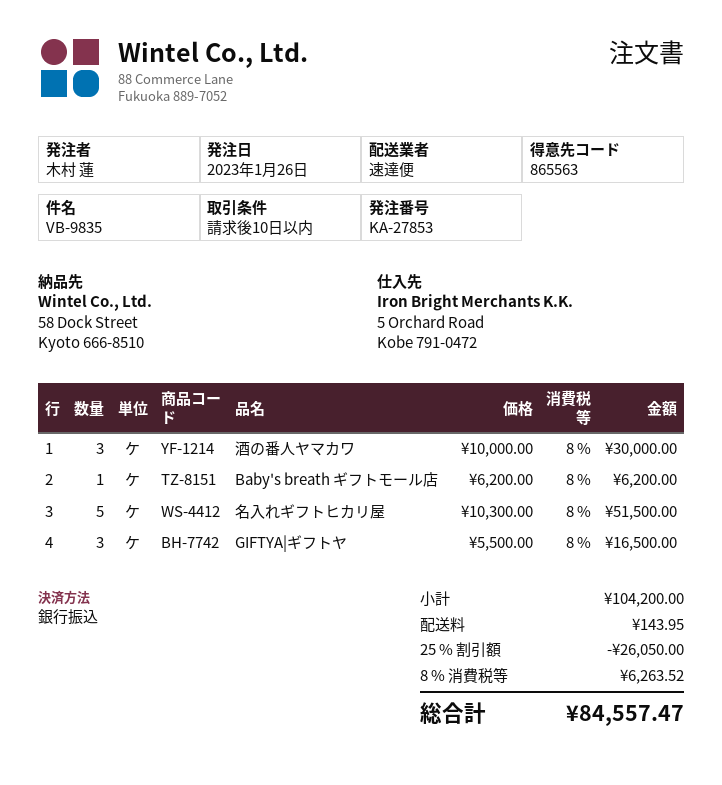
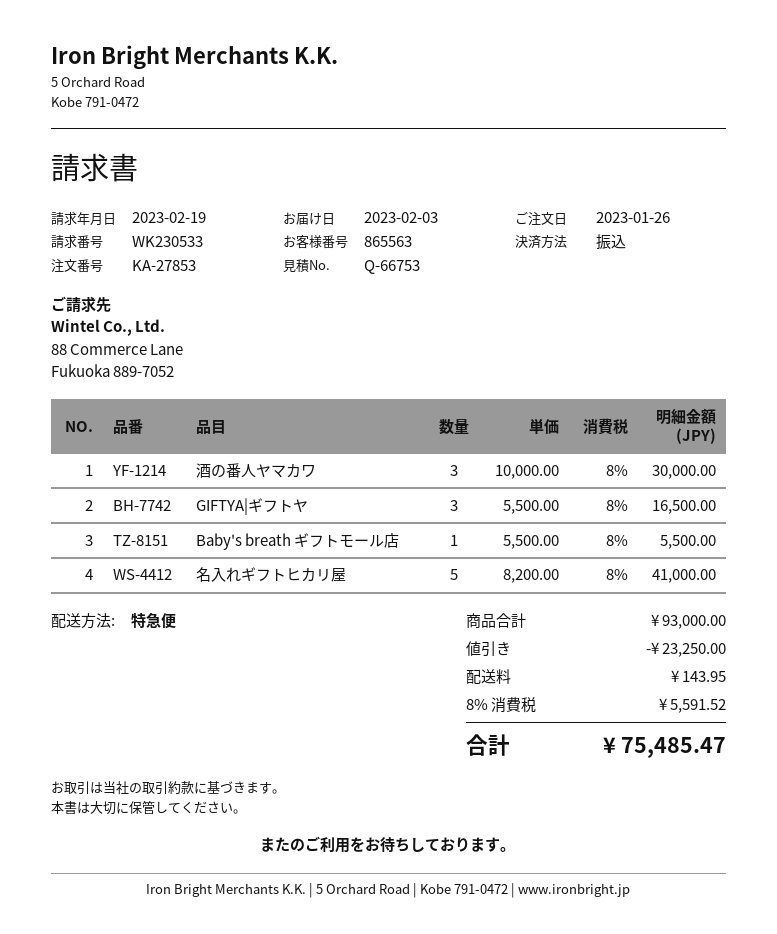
Baby's breath ギフトモール店: 1 x 6200.00 = 6200.00 -> 1 x 5500.00 = 5500.00
名入れギフトヒカリ屋: 5 x 10300.00 = 51500.00 -> 5 x 8200.00 = 41000.00
subtotal: 104200.00 -> 93000.00
discount: 26050.00 -> 23250.00
tax: 8% = 6263.52 -> 8% = 5591.52
total: 84557.47 -> 75485.47

